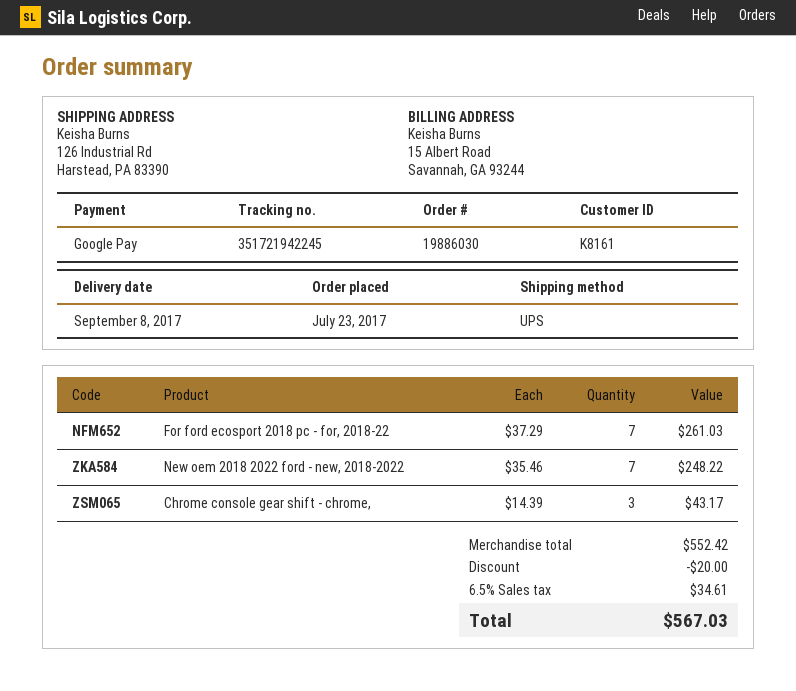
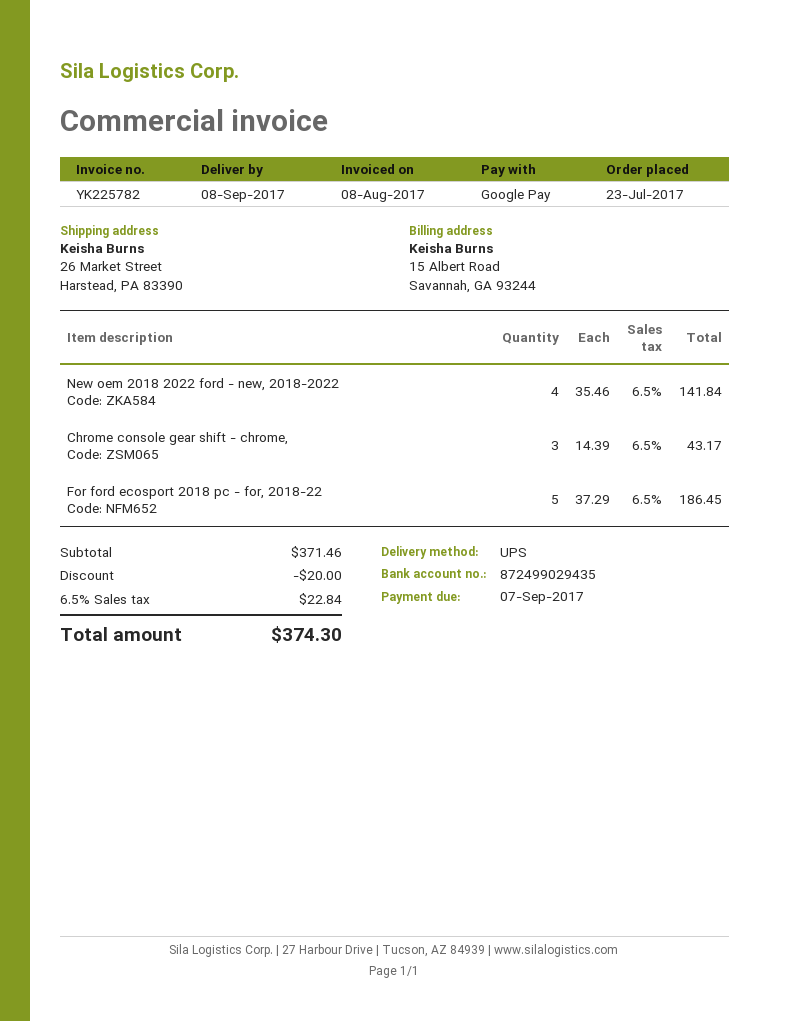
ship to: 126 Industrial Rd, Harstead, PA 83390 -> 26 Market Street, Harstead, PA 83390
For ford ecosport 2018 pc - for, 2018-22: 7 x 37.29 = 261.03 -> 5 x 37.29 = 186.45
New oem 2018 2022 ford - new, 2018-2022: 7 x 35.46 = 248.22 -> 4 x 35.46 = 141.84
subtotal: 552.42 -> 371.46
tax: 6.5% = 34.61 -> 6.5% = 22.84
total: 567.03 -> 374.30

